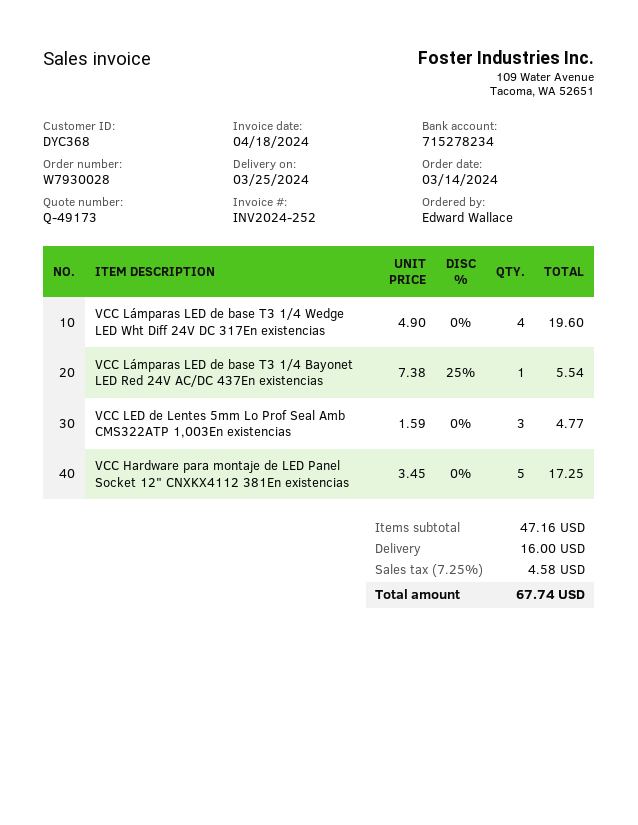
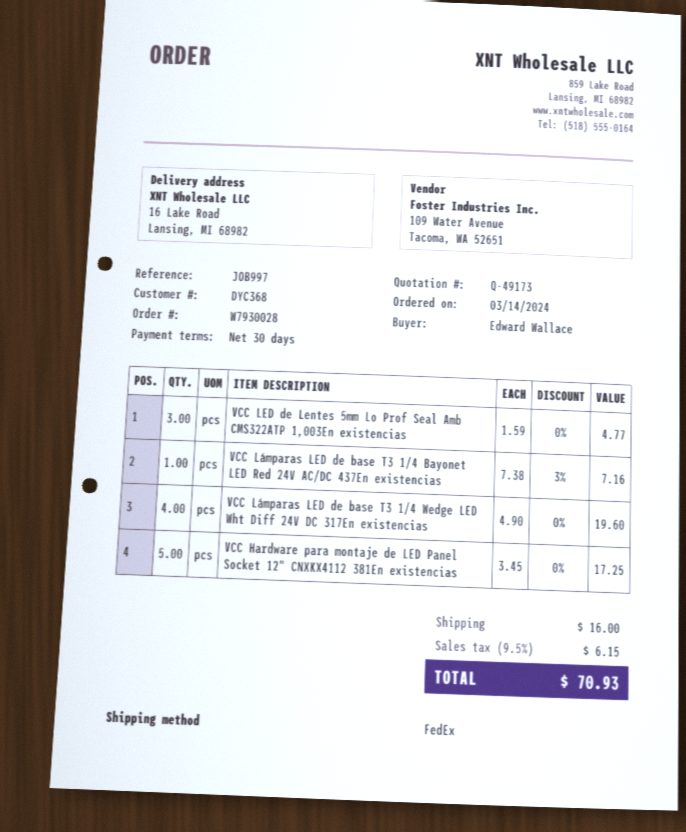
VCC Lámparas LED de base T3 1/4 Bayonet LED Red 24V AC/DC 437En existencias: 1 x 7.38 - 25% = 5.54 -> 1 x 7.38 - 3% = 7.16
tax: 7.25% = 4.58 -> 9.5% = 6.15
total: 67.74 -> 70.93

